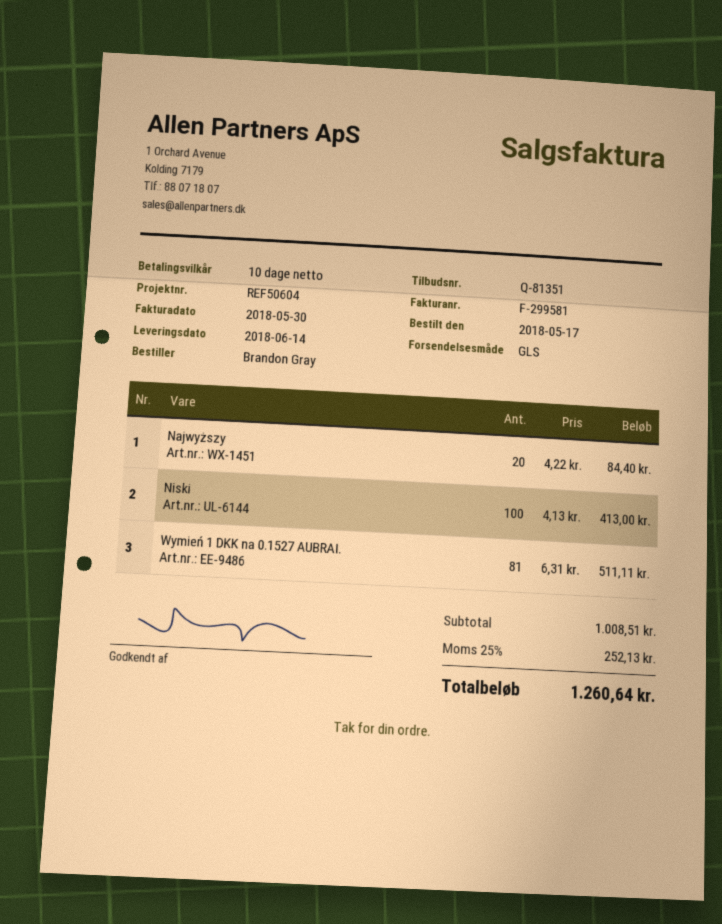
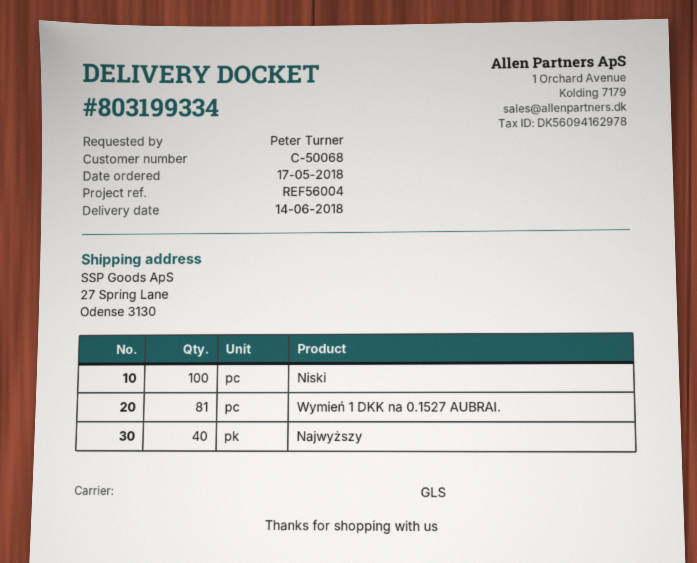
reference: REF50604 -> REF56004
ordered by: Brandon Gray -> Peter Turner
Najwyższy: 20 -> 40

